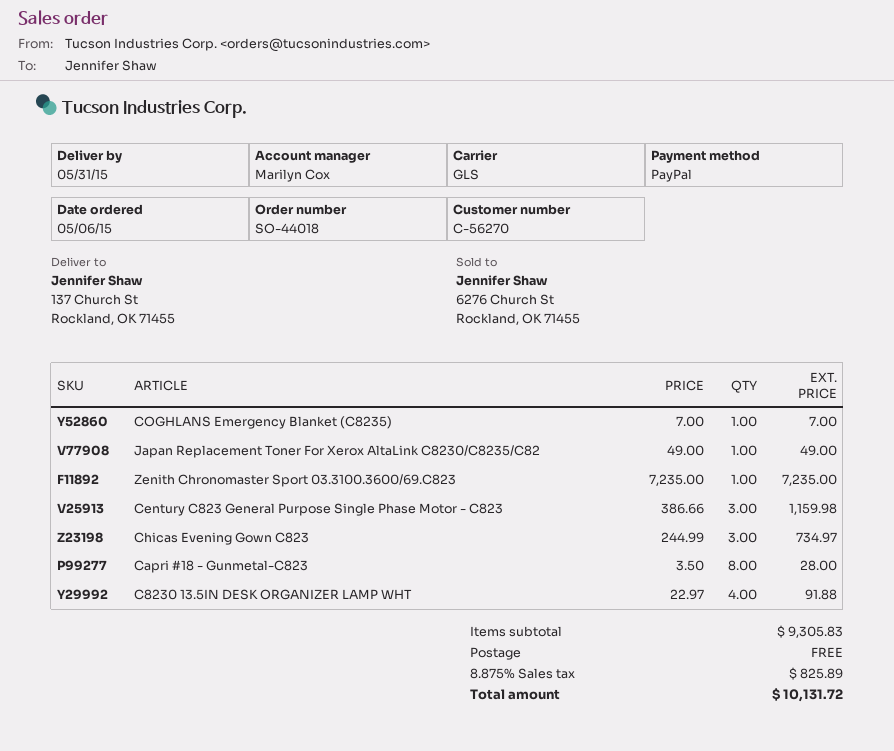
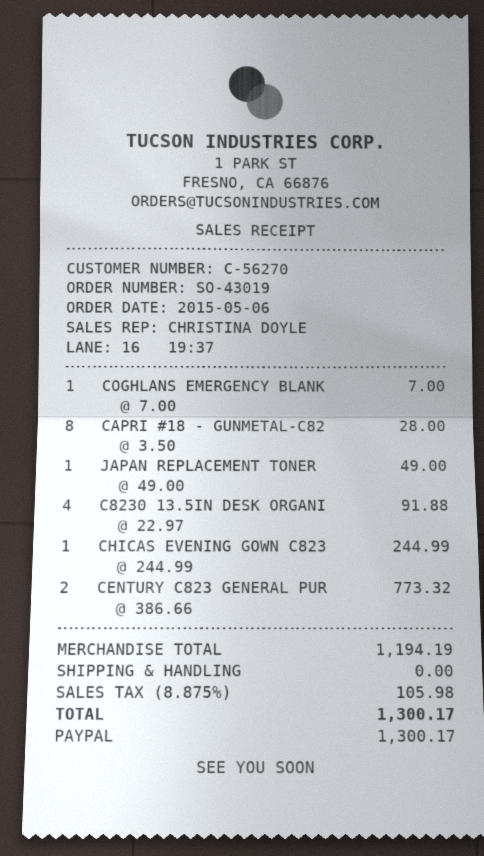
order number: SO-44018 -> SO-43019
sales rep: Marilyn Cox -> CHRISTINA DOYLE
Zenith Chronomaster Sport 03.3100.3600/69.C823: 1 x 7235.00 = 7235.00 -> none
Century C823 General Purpose Single Phase Motor - C823: 3 x 386.66 = 1159.98 -> 2 x 386.66 = 773.32
Chicas Evening Gown C823: 3 x 244.99 = 734.97 -> 1 x 244.99 = 244.99
subtotal: 9305.83 -> 1194.19
tax: 8.875% = 825.89 -> 8.875% = 105.98
total: 10131.72 -> 1300.17

